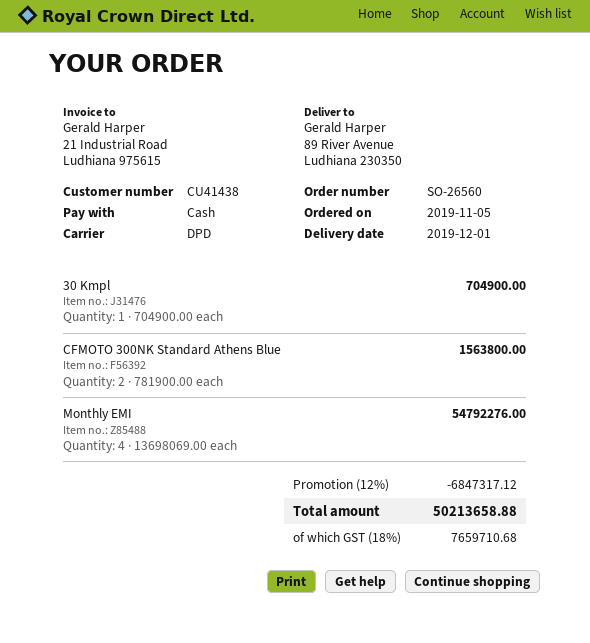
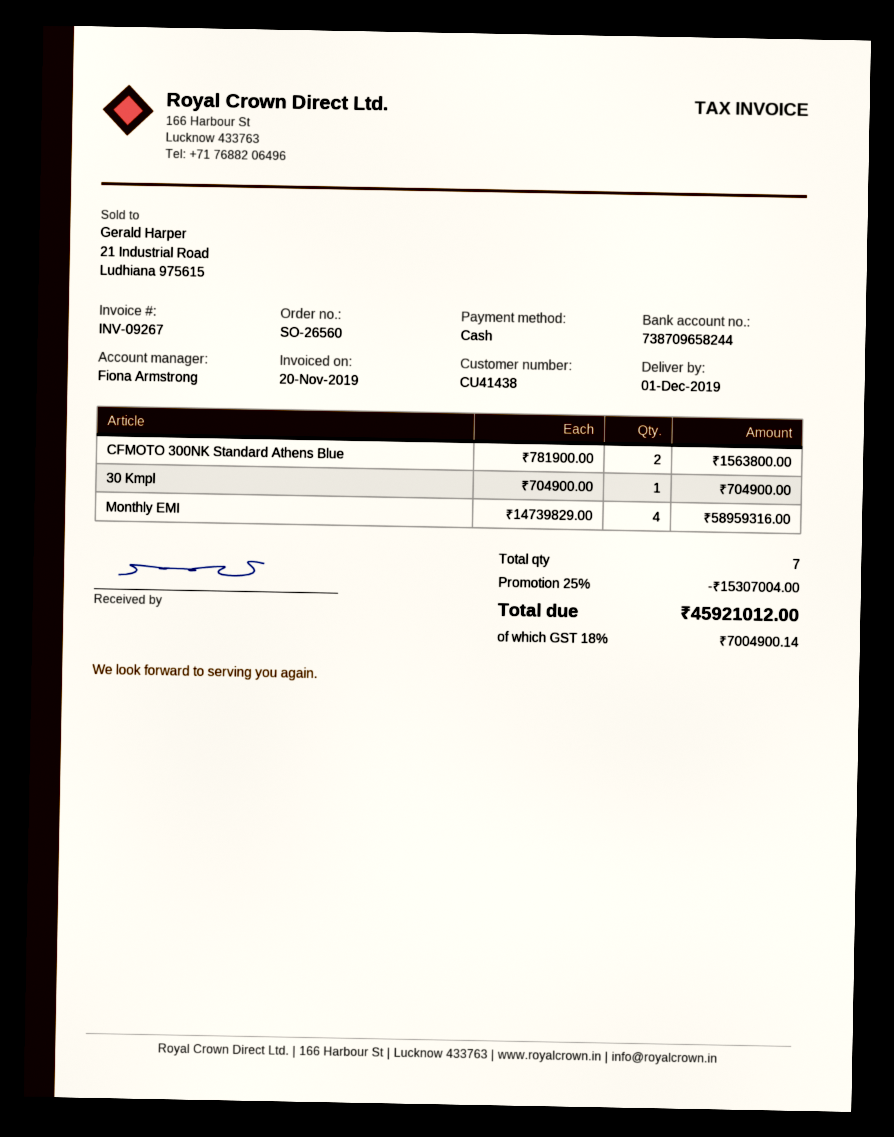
Monthly EMI: 4 x 13698069.00 = 54792276.00 -> 4 x 14739829.00 = 58959316.00
discount: 12% = 6847317.12 -> 25% = 15307004.00
tax: 18% = 7659710.68 -> 18% = 7004900.14
total: 50213658.88 -> 45921012.00

